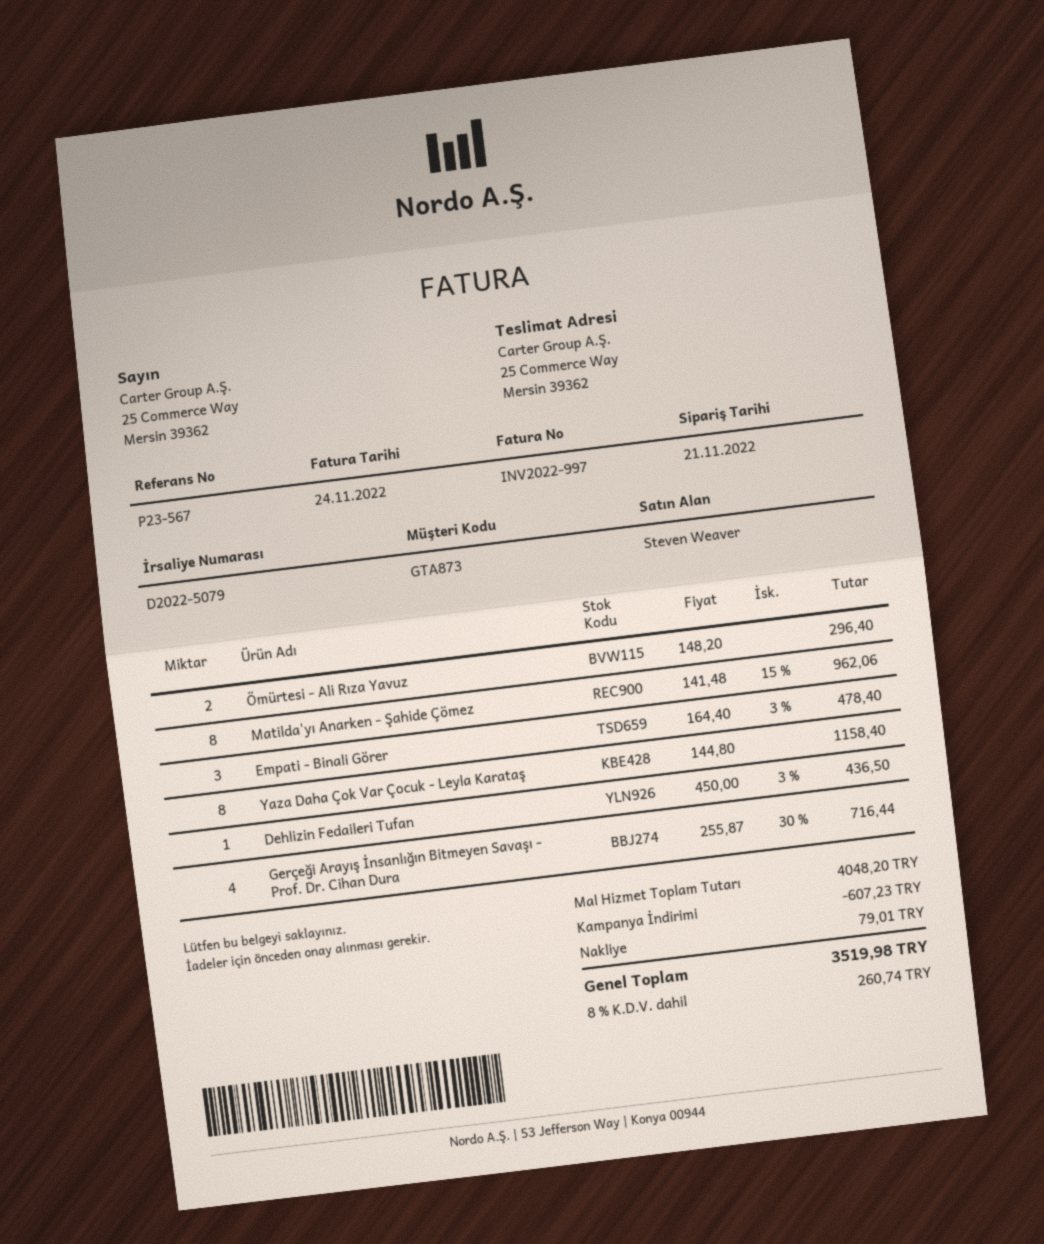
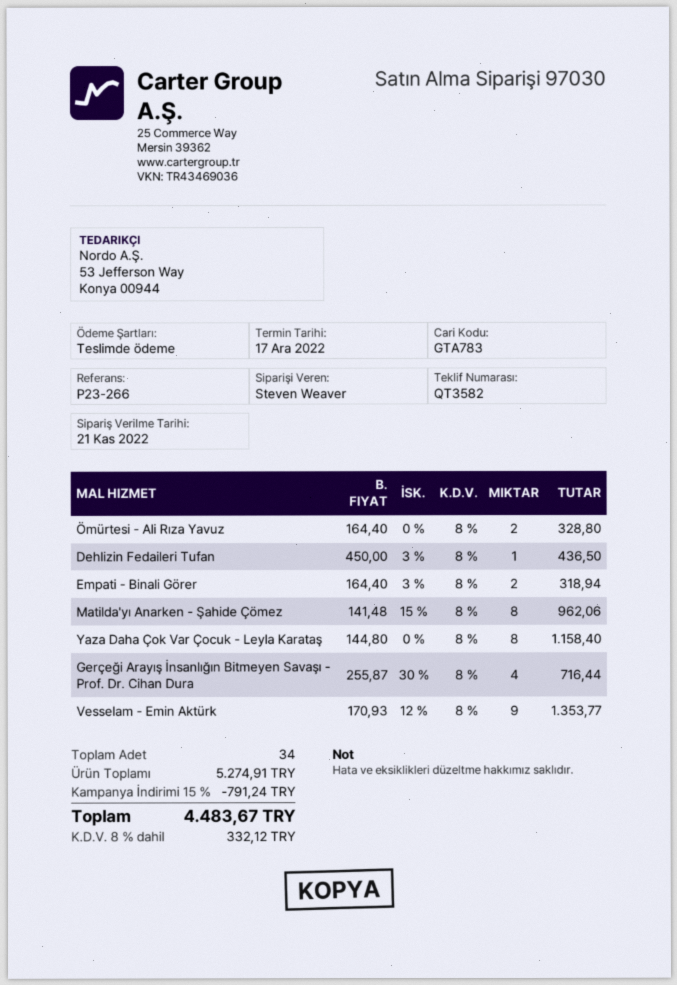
customer number: GTA873 -> GTA783
reference: P23-567 -> P23-266
Ömürtesi - Ali Rıza Yavuz: 2 x 148.20 = 296.40 -> 2 x 164.40 = 328.80
Empati - Binali Görer: 3 x 164.40 - 3% = 478.40 -> 2 x 164.40 - 3% = 318.94
Vesselam - Emin Aktürk: none -> 9 x 170.93 - 12% = 1353.77
subtotal: 4048.20 -> 5274.91
discount: 607.23 -> 791.24
shipping: 79.01 -> none
tax: 8% = 260.74 -> 8% = 332.12
total: 3519.98 -> 4483.67

